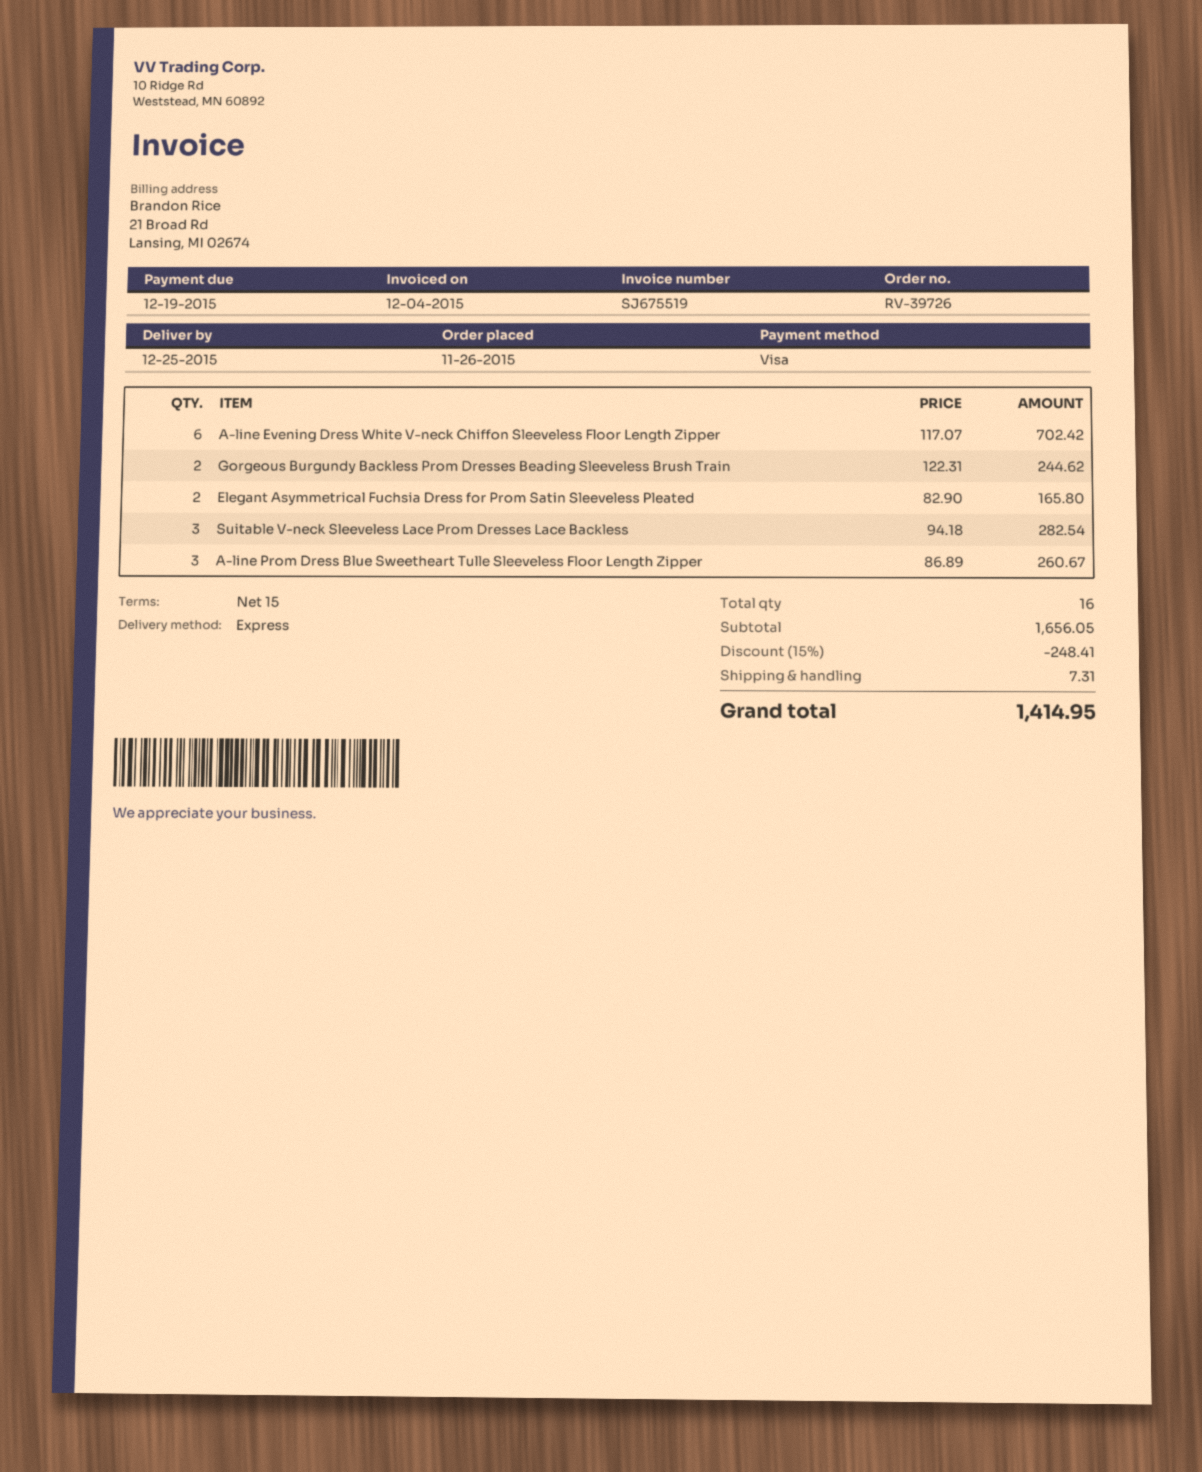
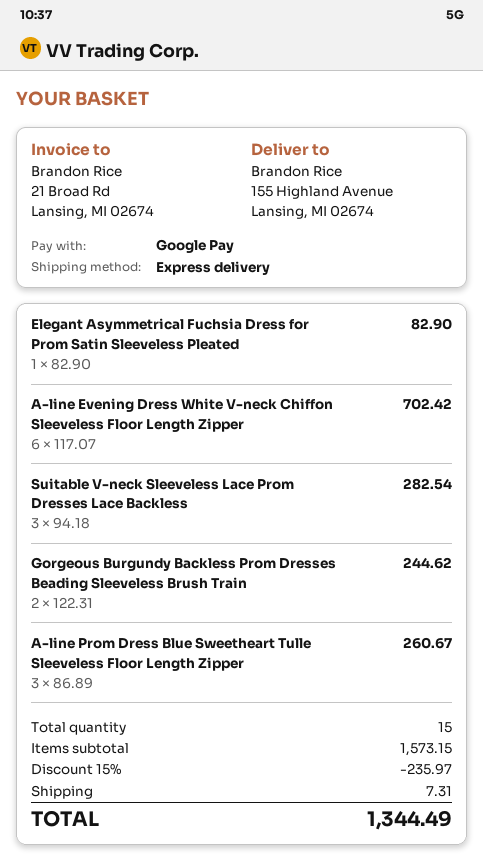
payment method: Visa -> Google Pay
Elegant Asymmetrical Fuchsia Dress for Prom Satin Sleeveless Pleated: 2 x 82.90 = 165.80 -> 1 x 82.90 = 82.90
total quantity: 16 -> 15
subtotal: 1656.05 -> 1573.15
discount: 15% = 248.41 -> 15% = 235.97
total: 1414.95 -> 1344.49

